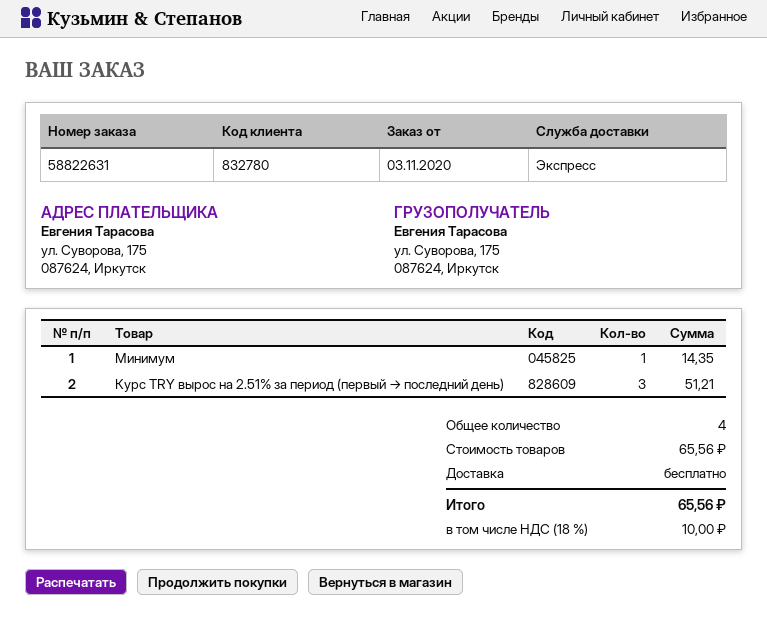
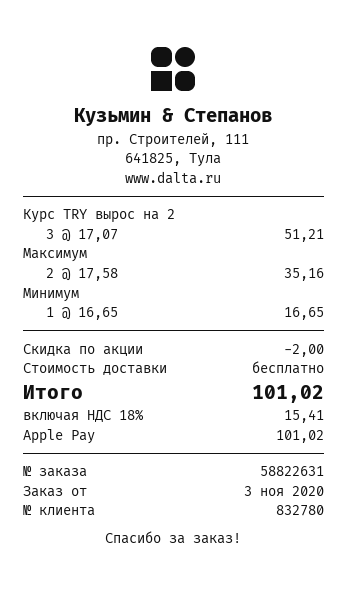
Минимум: 1 for 14.35 -> 1 for 16.65
Максимум: none -> 2 for 35.16
discount: none -> 2.00
tax: 18% = 10.00 -> 18% = 15.41
total: 65.56 -> 101.02

